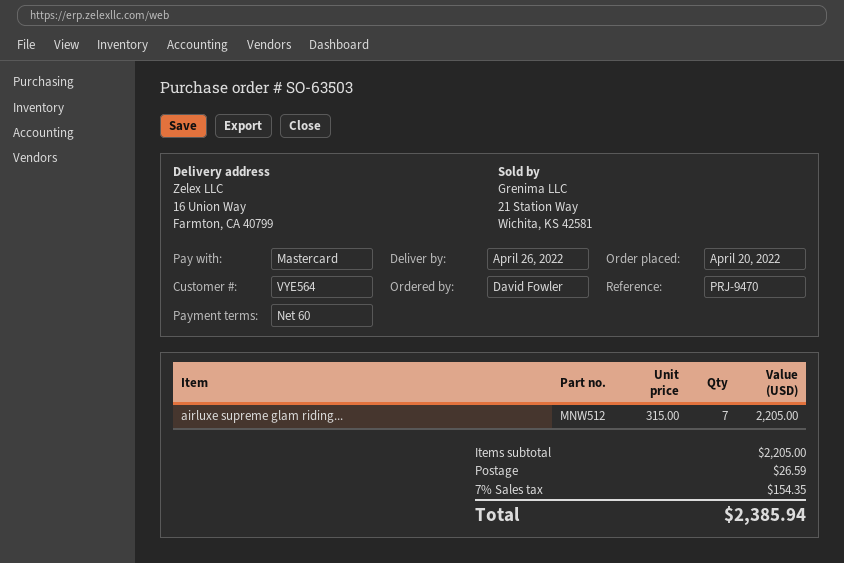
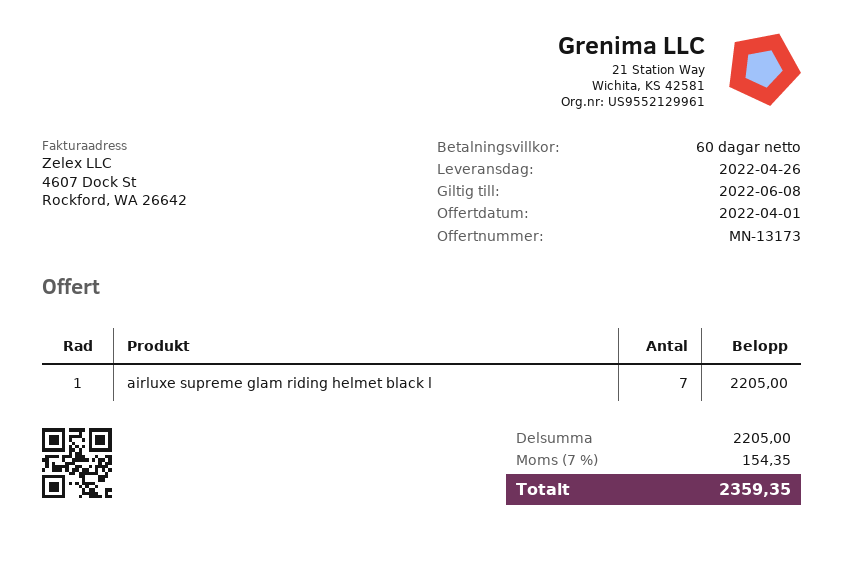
shipping: 26.59 -> none
total: 2385.94 -> 2359.35

